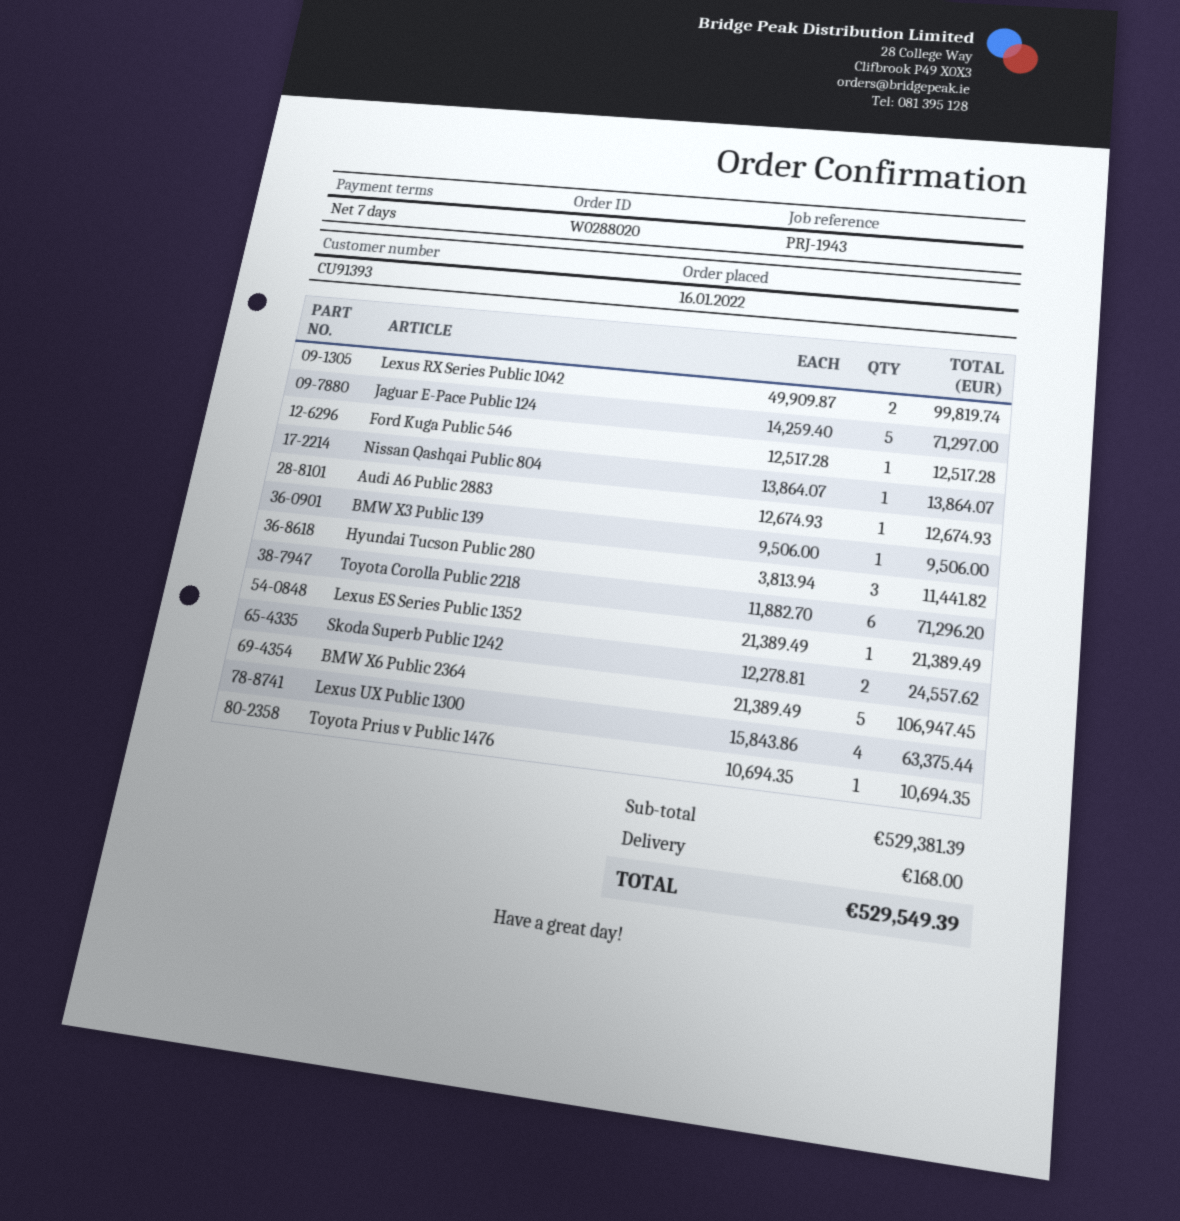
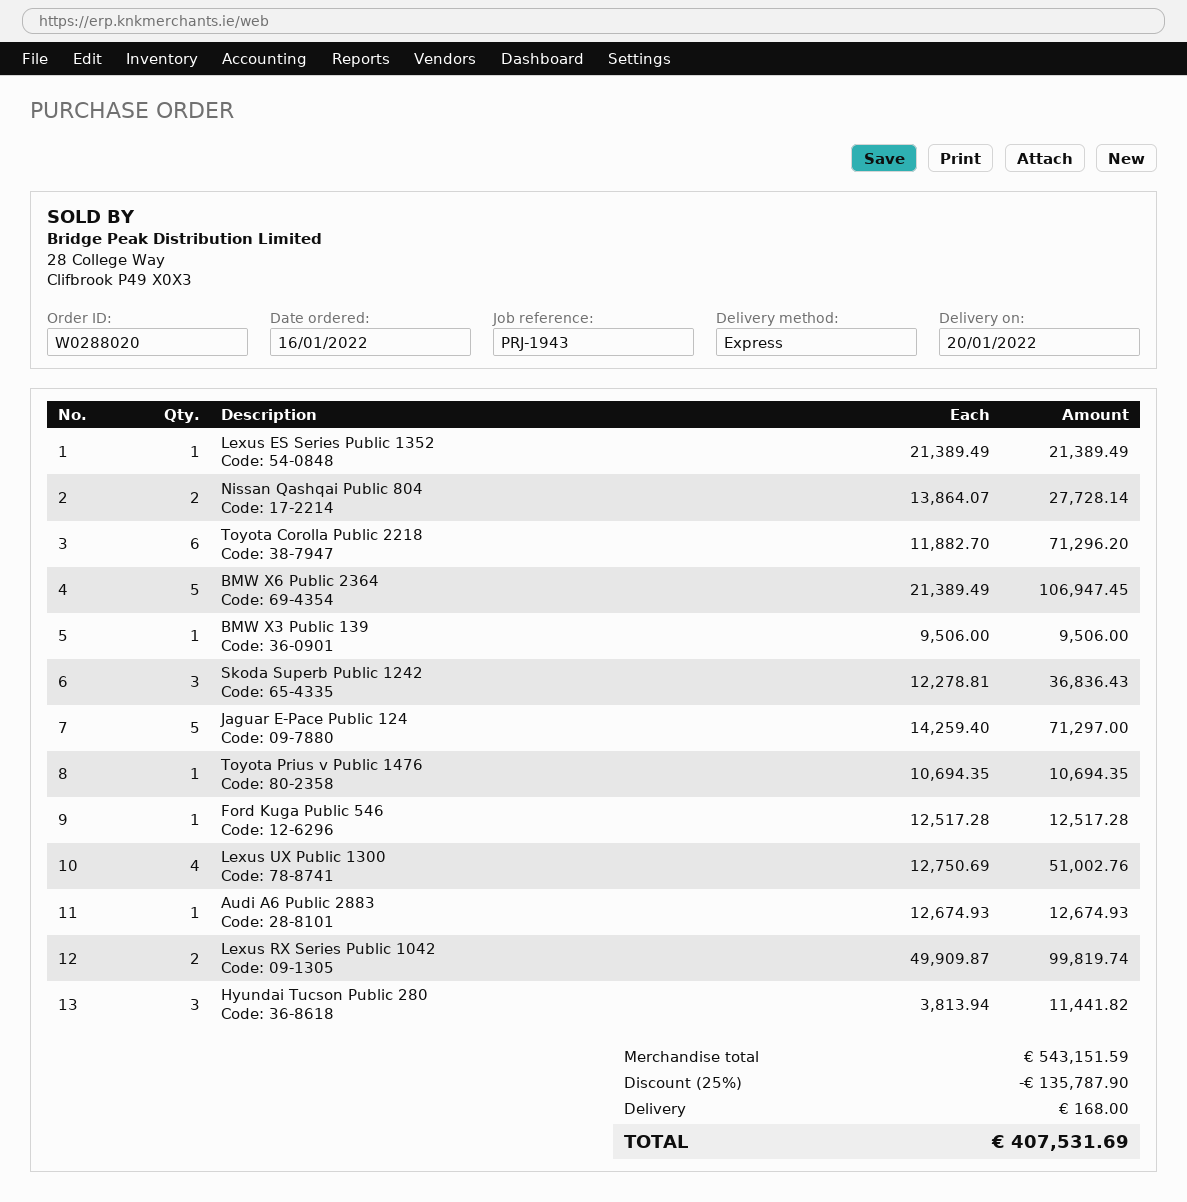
Nissan Qashqai Public 804: 1 x 13864.07 = 13864.07 -> 2 x 13864.07 = 27728.14
Skoda Superb Public 1242: 2 x 12278.81 = 24557.62 -> 3 x 12278.81 = 36836.43
Lexus UX Public 1300: 4 x 15843.86 = 63375.44 -> 4 x 12750.69 = 51002.76
subtotal: 529381.39 -> 543151.59
discount: none -> 25% = 135787.90
total: 529549.39 -> 407531.69

